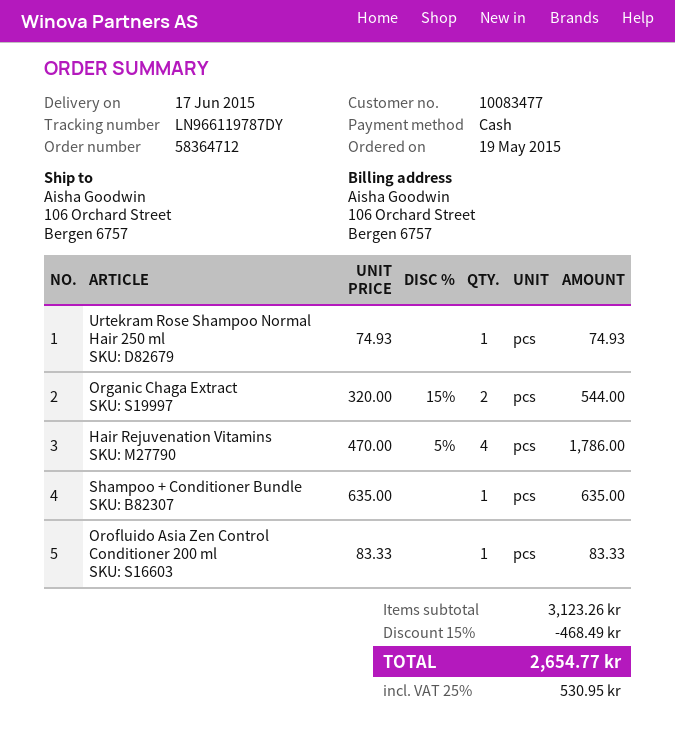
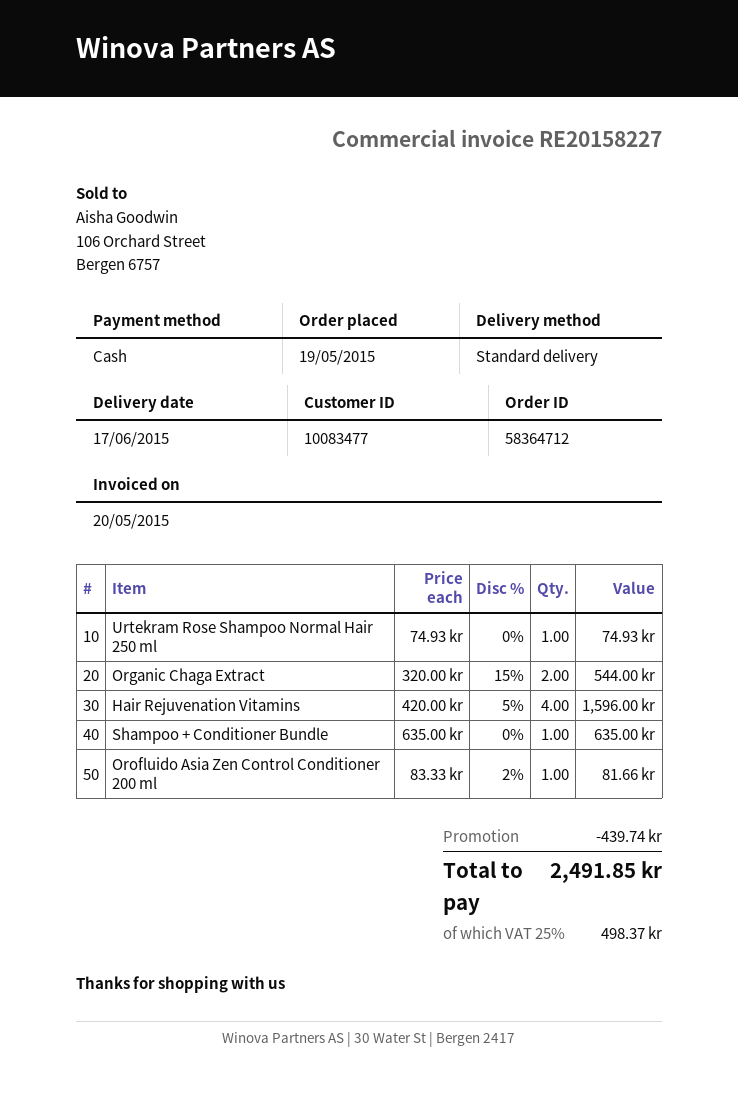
Hair Rejuvenation Vitamins: 4 x 470.00 - 5% = 1786.00 -> 4 x 420.00 - 5% = 1596.00
Orofluido Asia Zen Control Conditioner 200 ml: 1 x 83.33 = 83.33 -> 1 x 83.33 - 2% = 81.66
discount: 468.49 -> 439.74
tax: 25% = 530.95 -> 25% = 498.37
total: 2654.77 -> 2491.85

